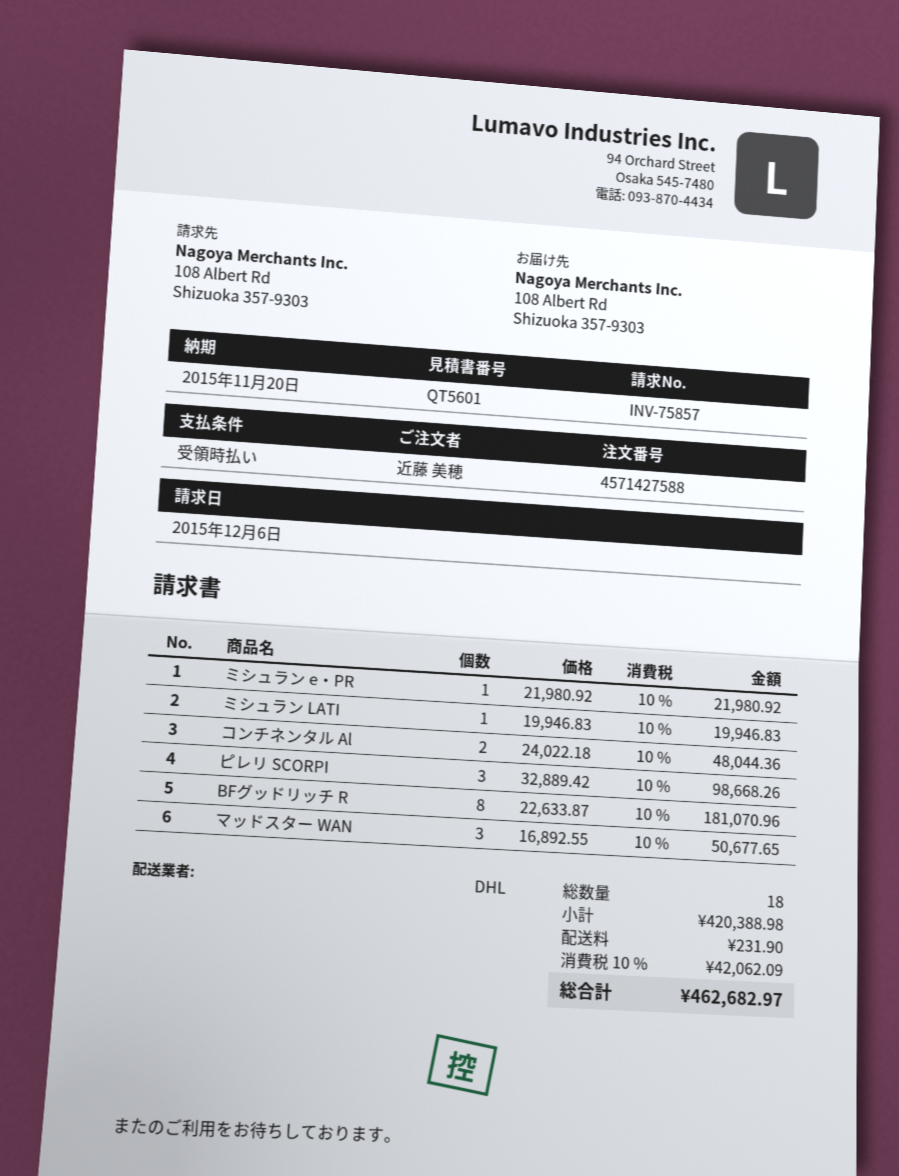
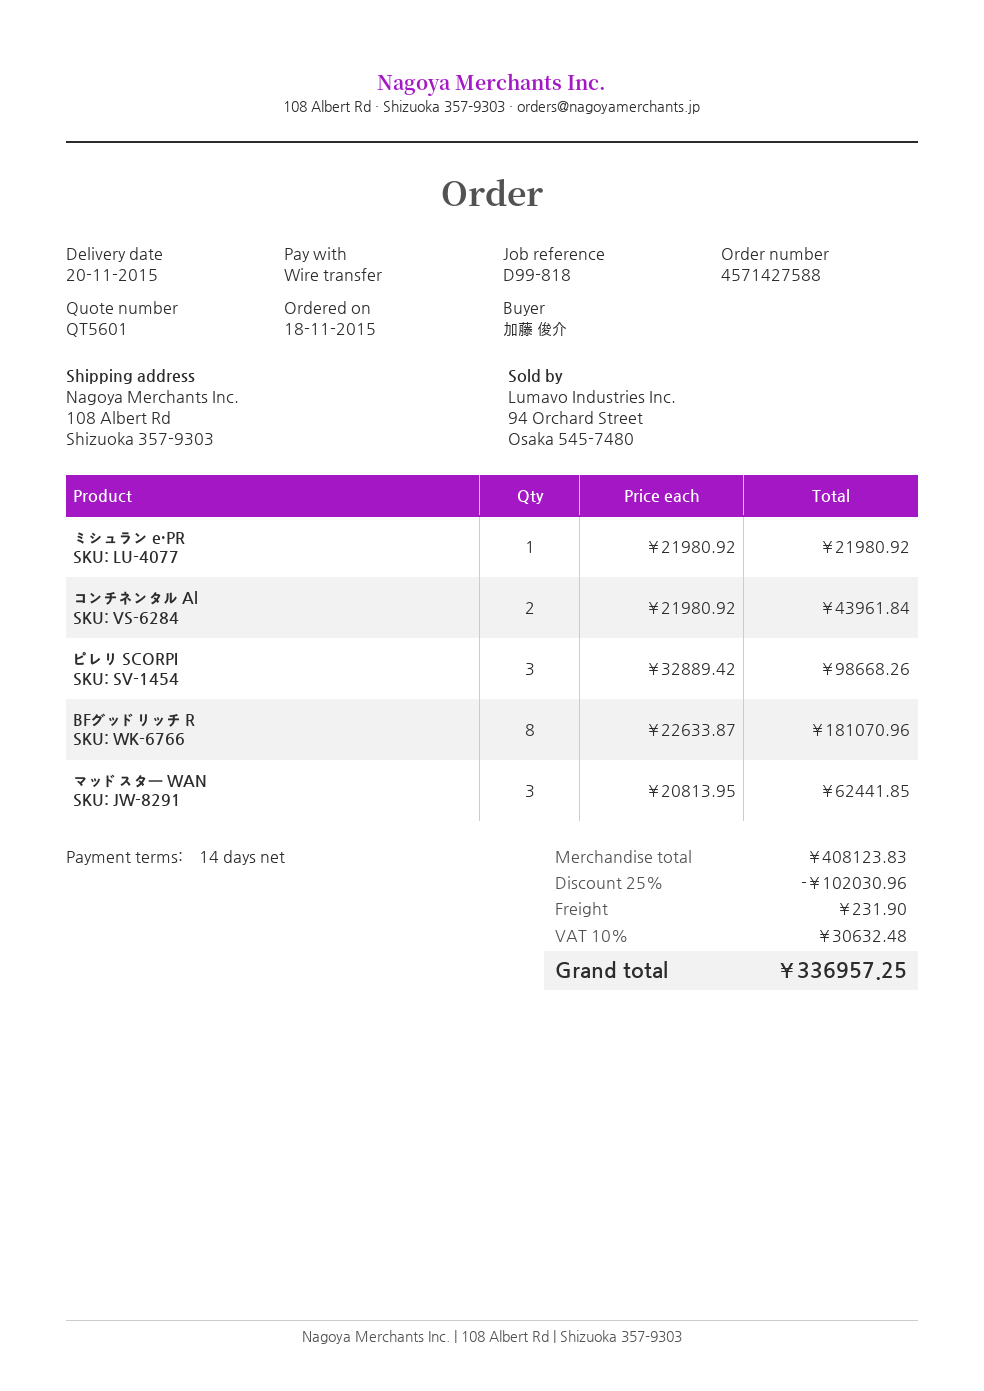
payment terms: on receipt -> 14 days
ordered by: 近藤 美穂 -> 加藤 俊介
ミシュラン LATI: 1 x 19946.83 = 19946.83 -> none
コンチネンタル Al: 2 x 24022.18 = 48044.36 -> 2 x 21980.92 = 43961.84
マッドスター WAN: 3 x 16892.55 = 50677.65 -> 3 x 20813.95 = 62441.85
subtotal: 420388.98 -> 408123.83
discount: none -> 25% = 102030.96
tax: 10% = 42062.09 -> 10% = 30632.48
total: 462682.97 -> 336957.25

